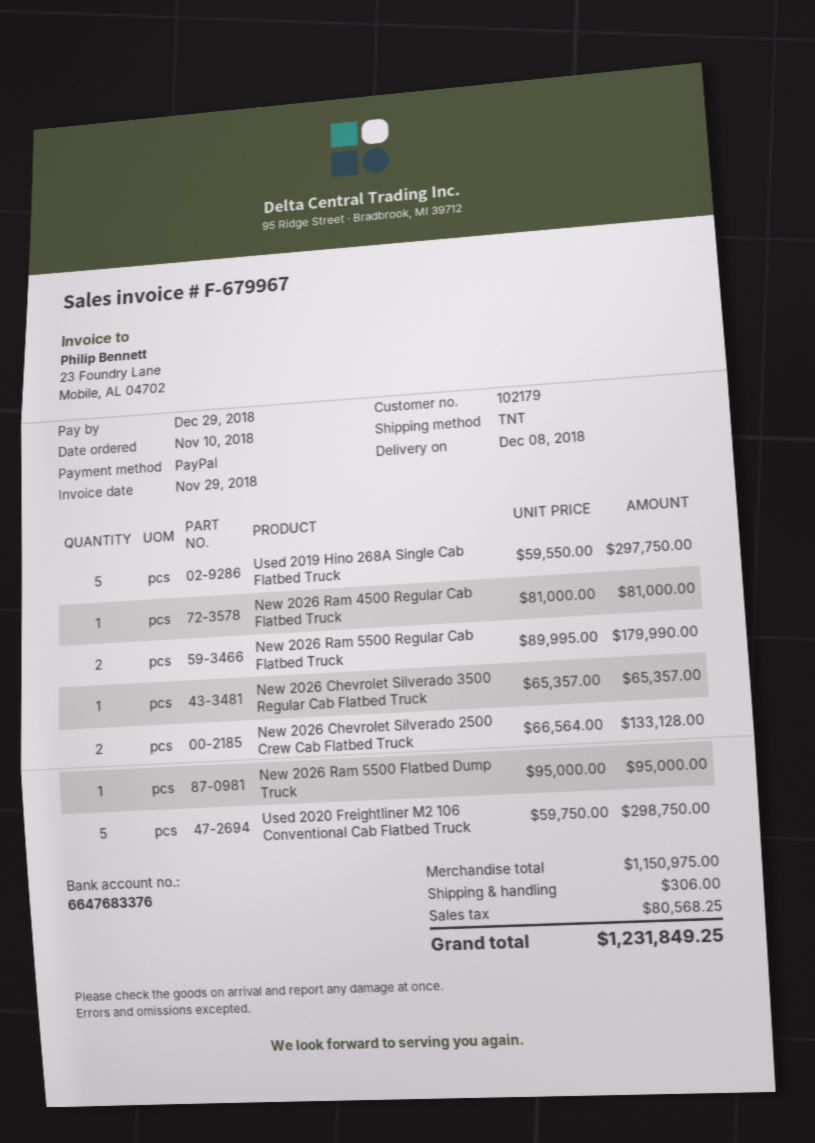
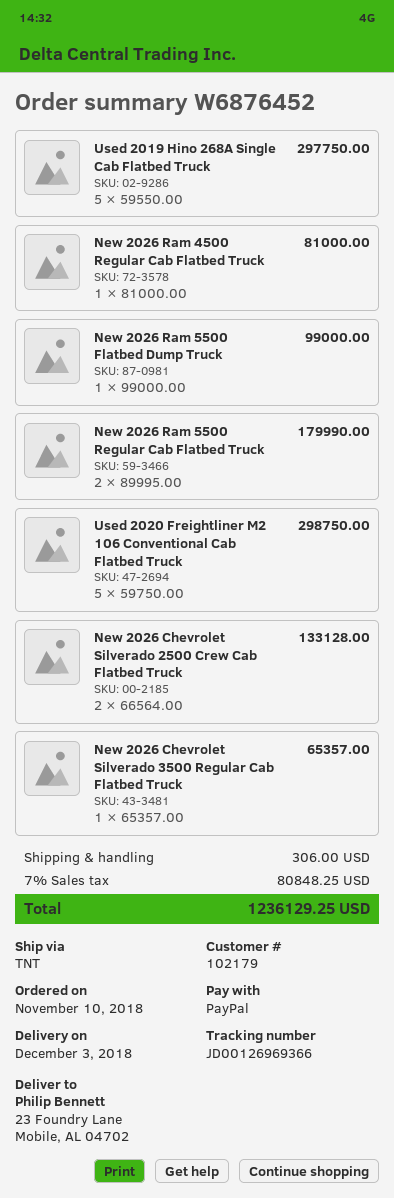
delivery date: 2018-12-08 -> 2018-12-03
New 2026 Ram 5500 Flatbed Dump Truck: 1 x 95000.00 = 95000.00 -> 1 x 99000.00 = 99000.00
tax: 80568.25 -> 80848.25
total: 1231849.25 -> 1236129.25

